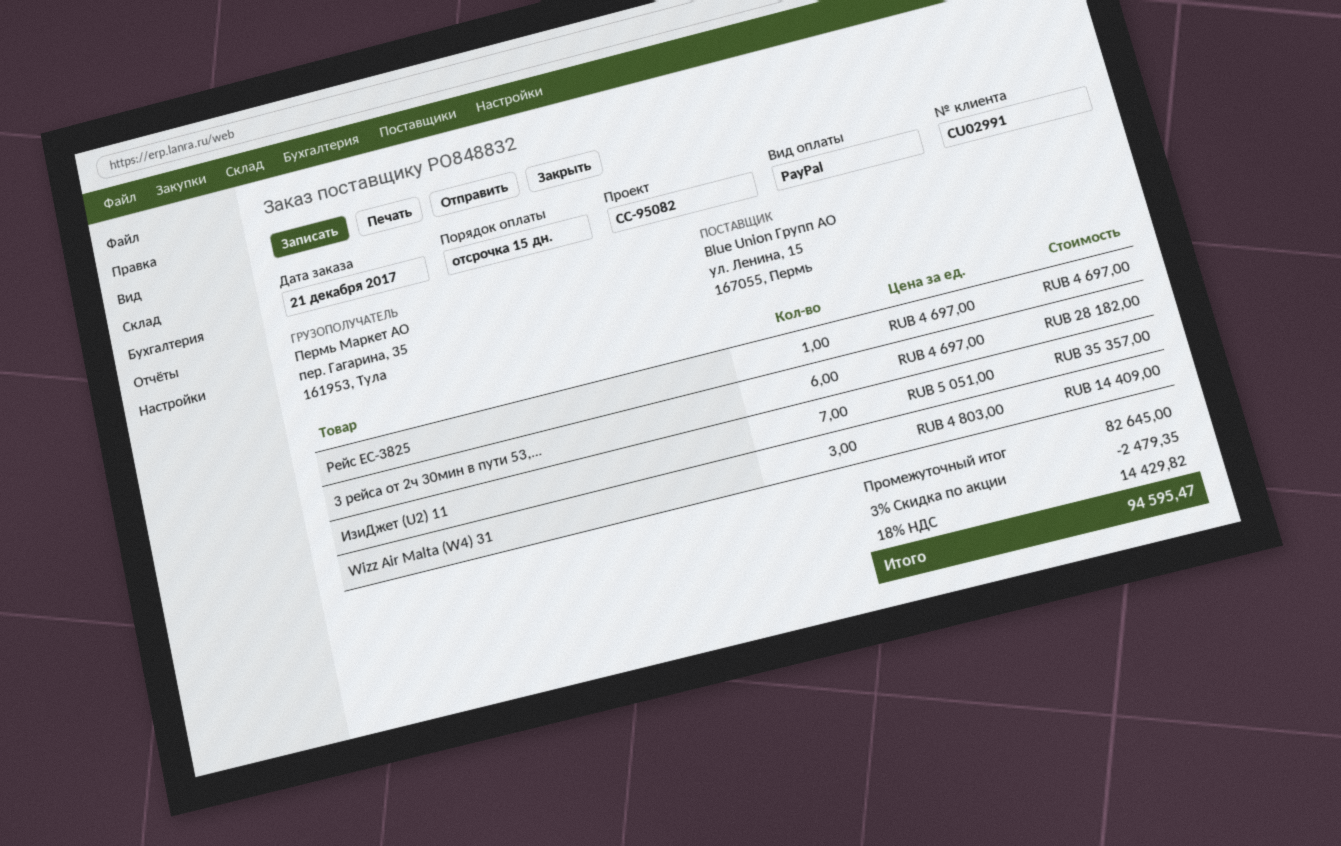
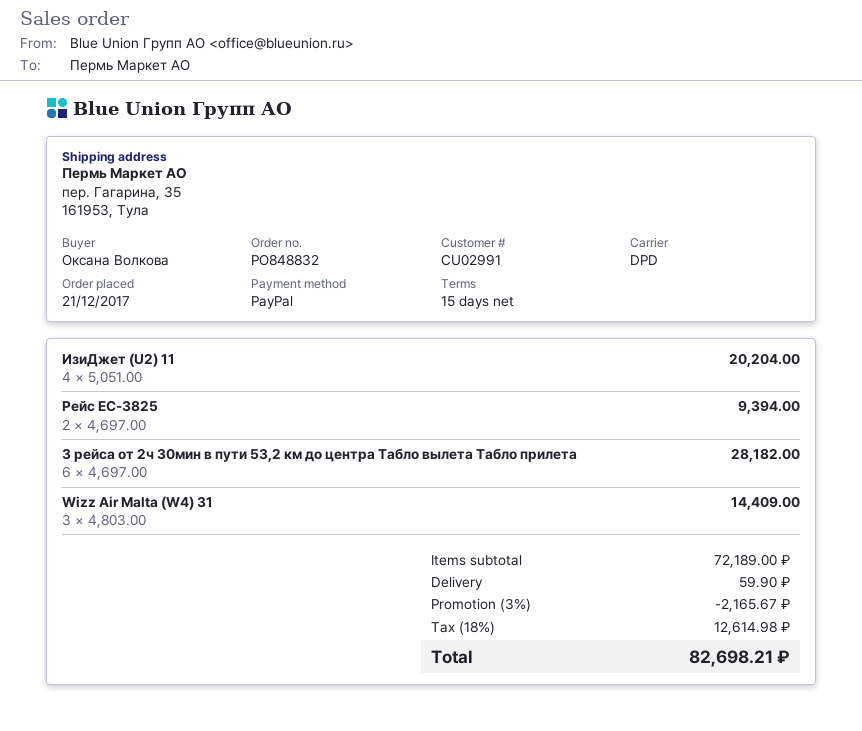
Рейс EC-3825: 1 x 4697.00 = 4697.00 -> 2 x 4697.00 = 9394.00
ИзиДжет (U2) 11: 7 x 5051.00 = 35357.00 -> 4 x 5051.00 = 20204.00
subtotal: 82645.00 -> 72189.00
discount: 3% = 2479.35 -> 3% = 2165.67
shipping: none -> 59.90
tax: 18% = 14429.82 -> 18% = 12614.98
total: 94595.47 -> 82698.21

